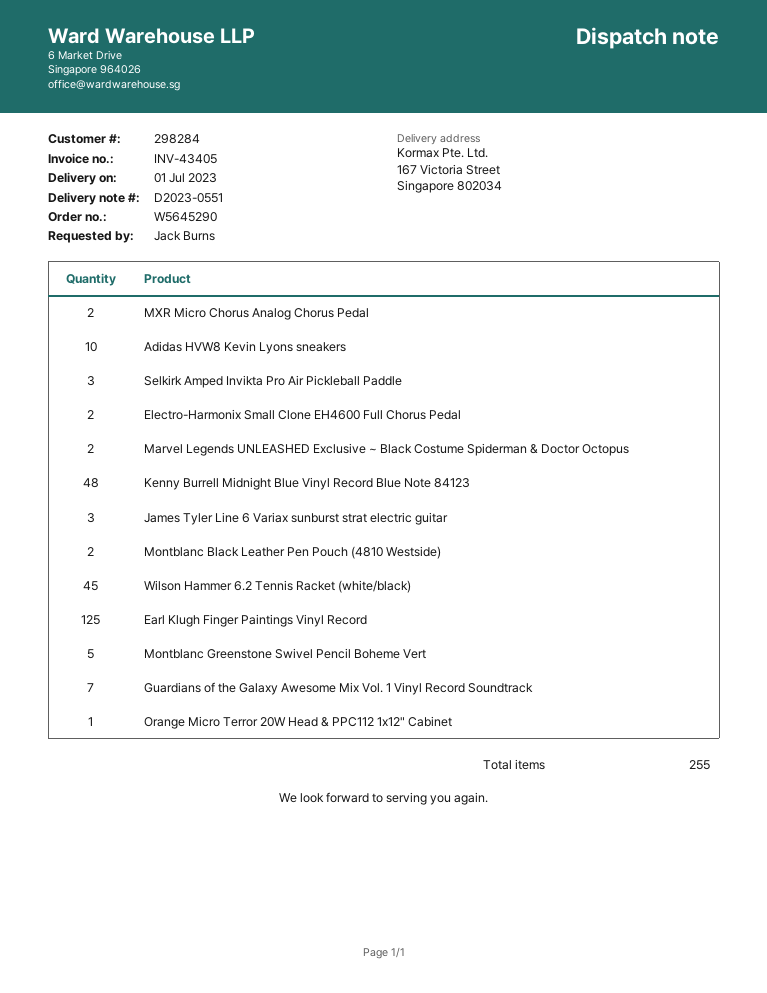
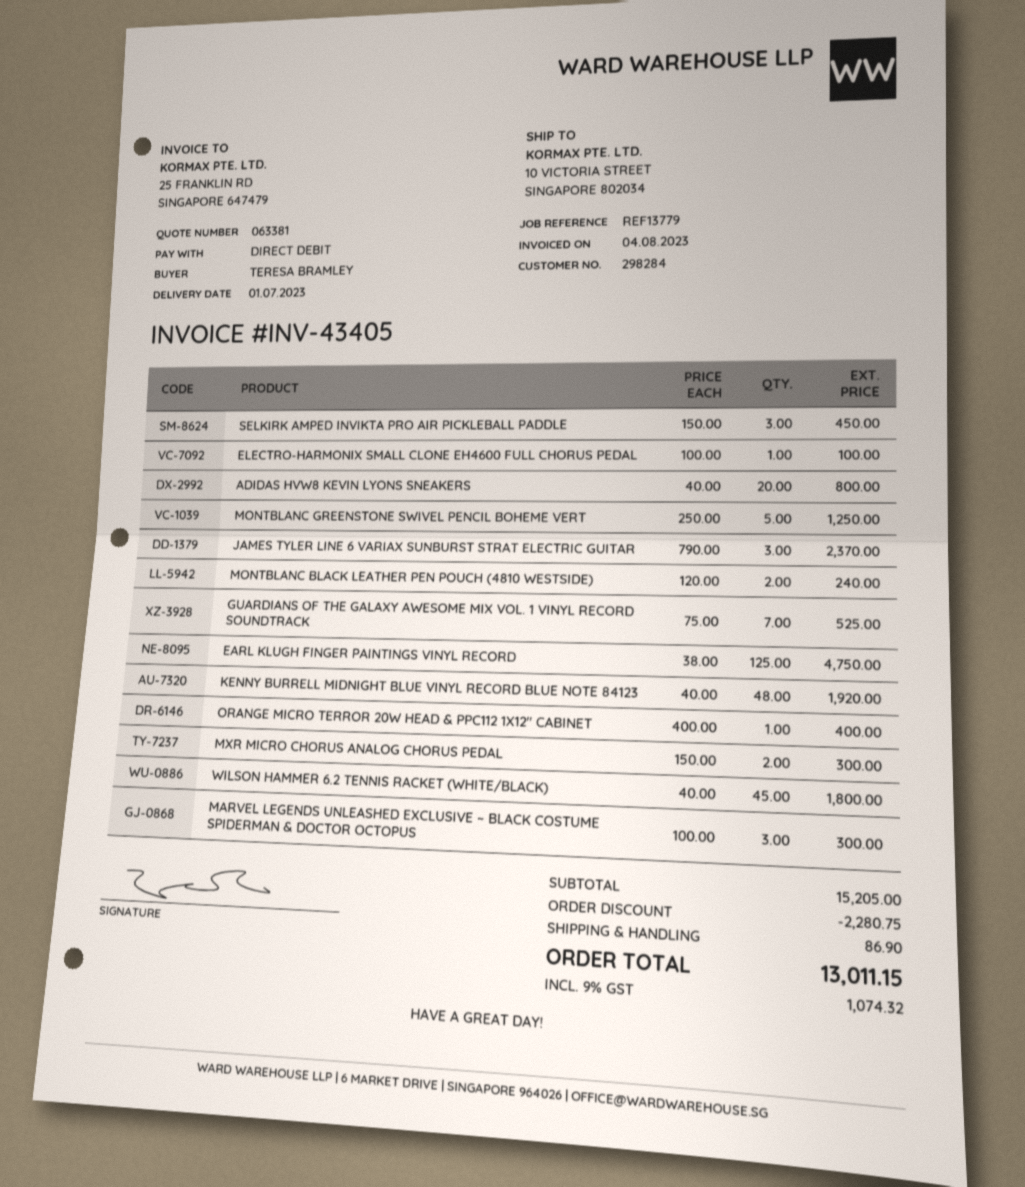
ordered by: Jack Burns -> TERESA BRAMLEY
ship to: 167 Victoria Street, Singapore 802034 -> 10 VICTORIA STREET, SINGAPORE 802034
Adidas HVW8 Kevin Lyons sneakers: 10 -> 20
Electro-Harmonix Small Clone EH4600 Full Chorus Pedal: 2 -> 1
Marvel Legends UNLEASHED Exclusive ~ Black Costume Spiderman & Doctor Octopus: 2 -> 3

